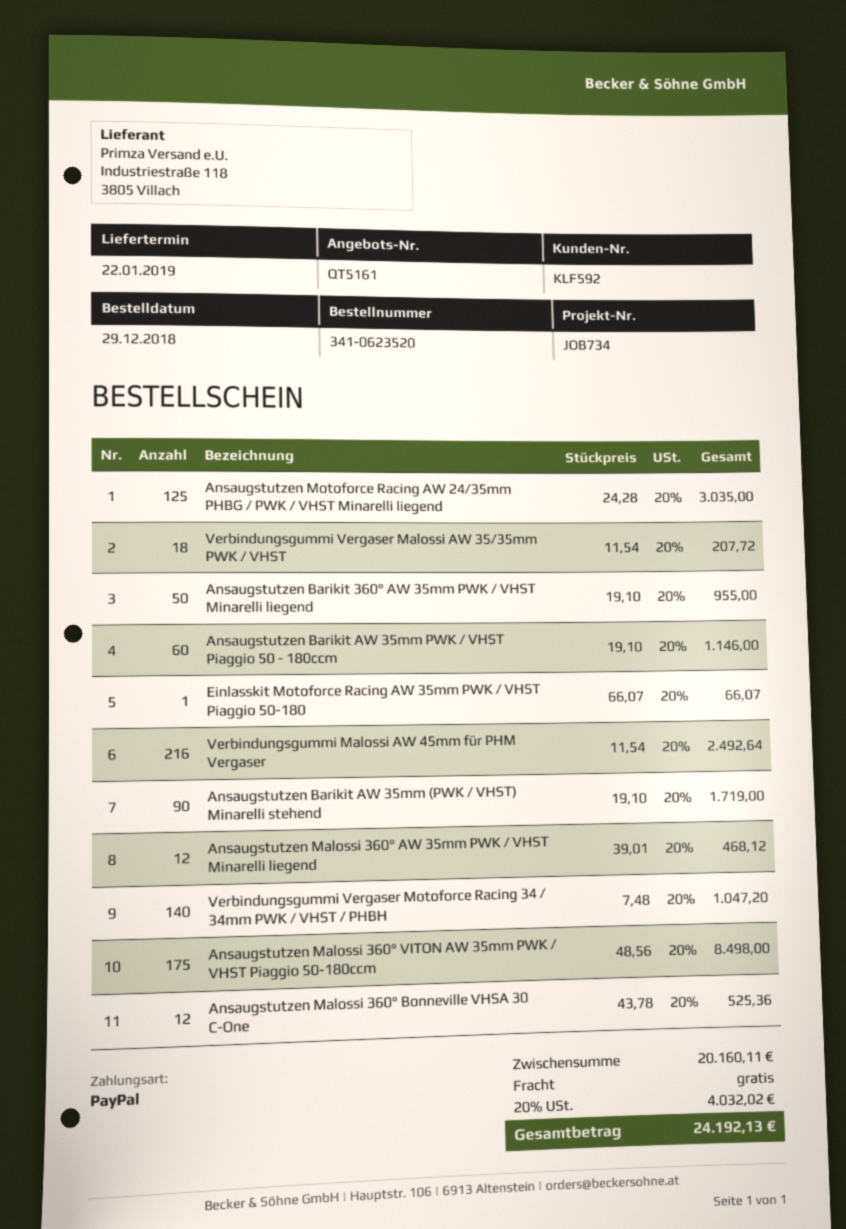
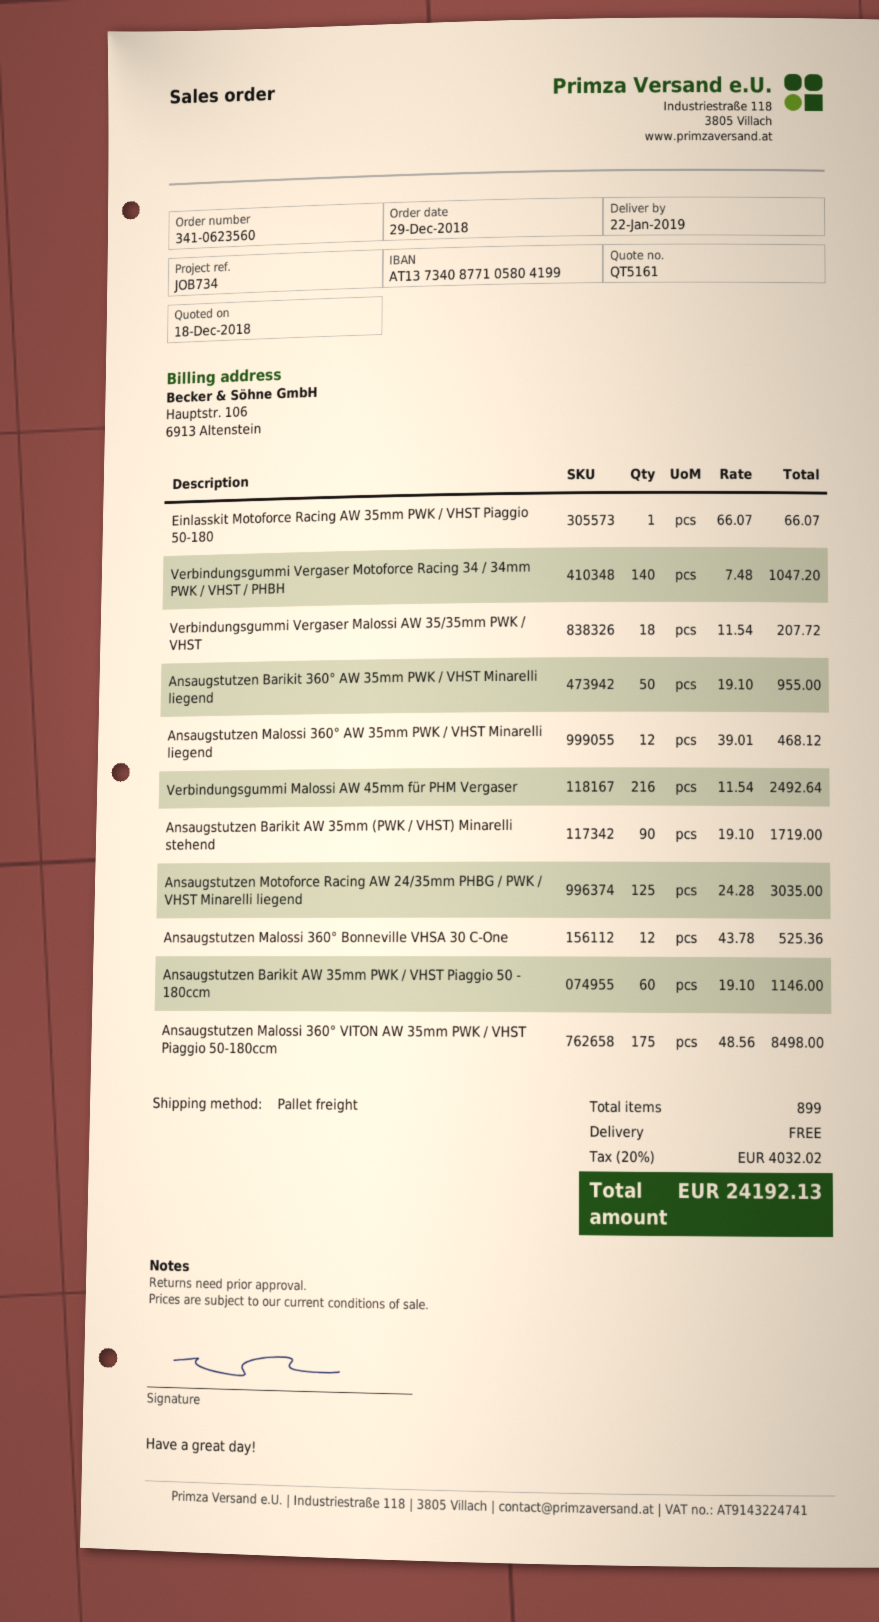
order number: 341-0623520 -> 341-0623560

